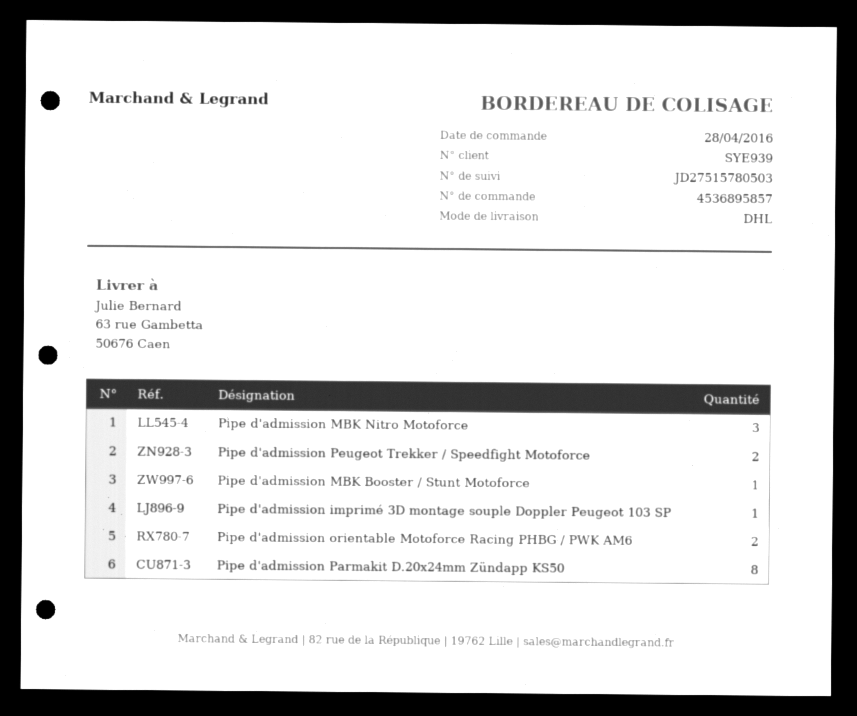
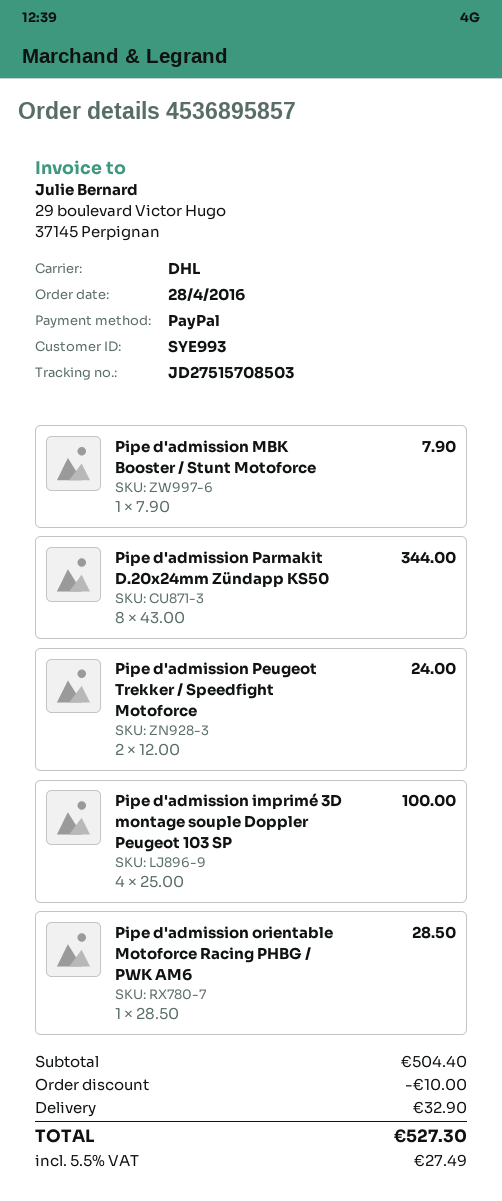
customer number: SYE939 -> SYE993
tracking number: JD27515780503 -> JD27515708503
Pipe d'admission MBK Nitro Motoforce: 3 -> none
Pipe d'admission imprimé 3D montage souple Doppler Peugeot 103 SP: 1 -> 4
Pipe d'admission orientable Motoforce Racing PHBG / PWK AM6: 2 -> 1

